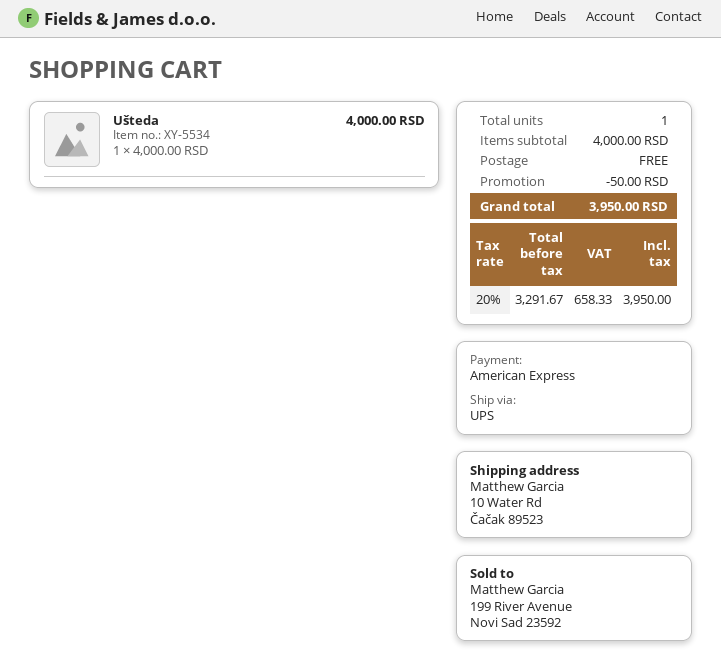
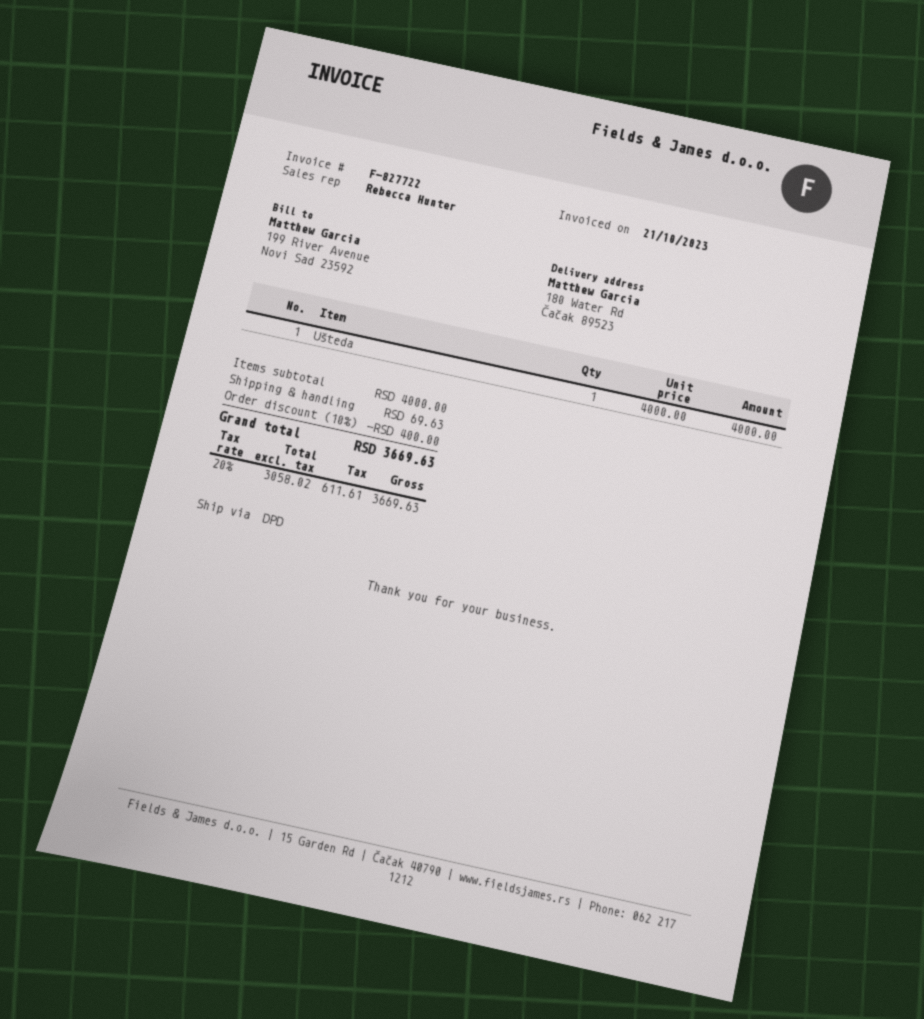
shipping method: UPS -> DPD
ship to: 10 Water Rd, Čačak 89523 -> 180 Water Rd, Čačak 89523
discount: 50.00 -> 400.00
shipping: 0.00 -> 69.63
net: 3291.67 -> 3058.02
tax: 20% = 658.33 -> 20% = 611.61
total: 3950.00 -> 3669.63

